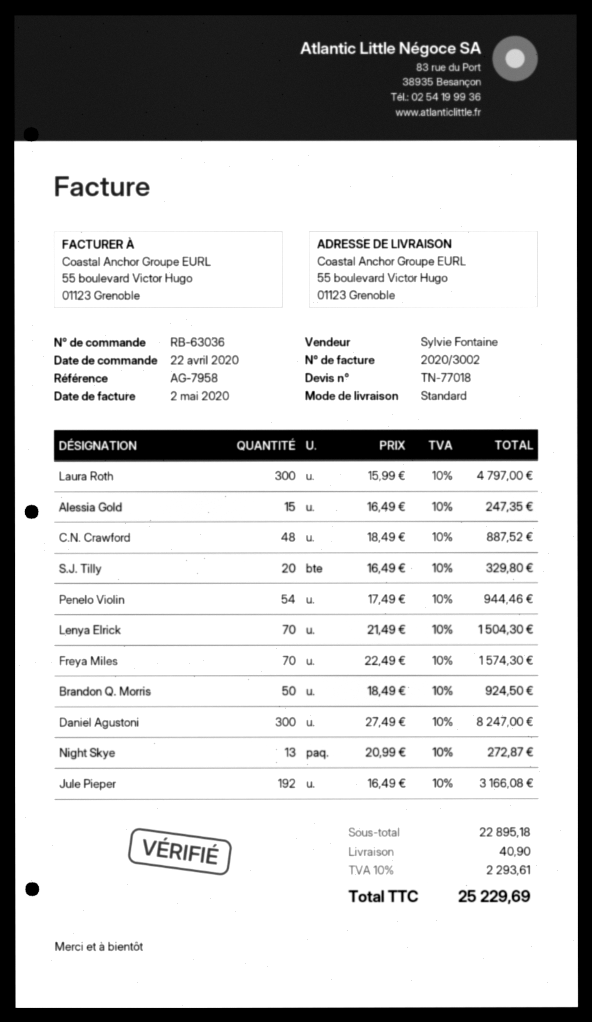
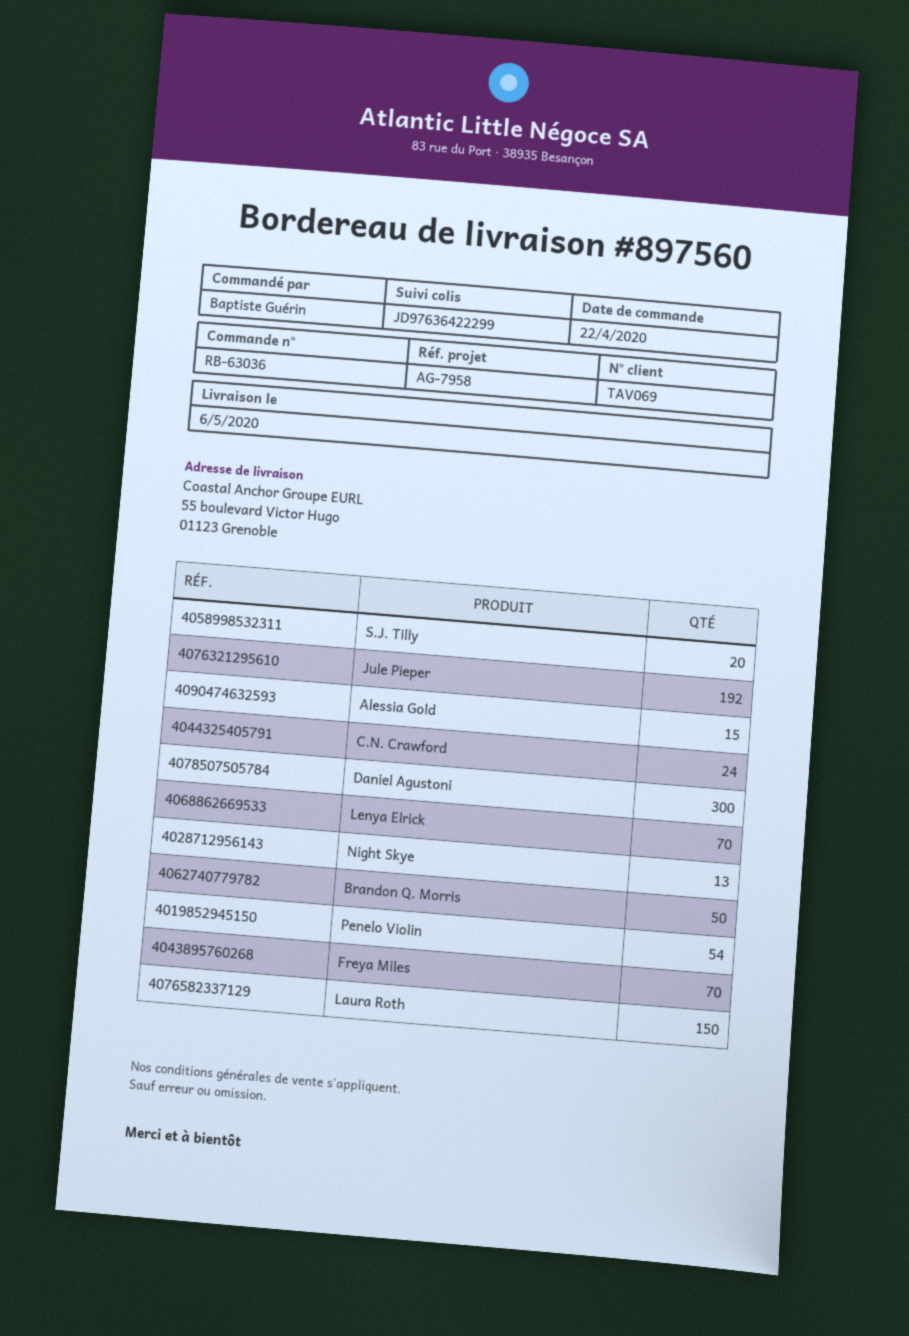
Laura Roth: 300 -> 150
C.N. Crawford: 48 -> 24

